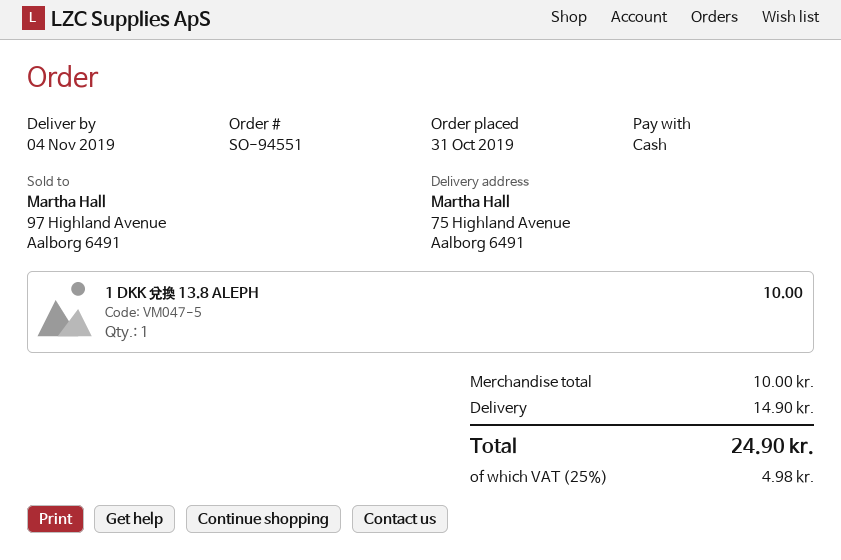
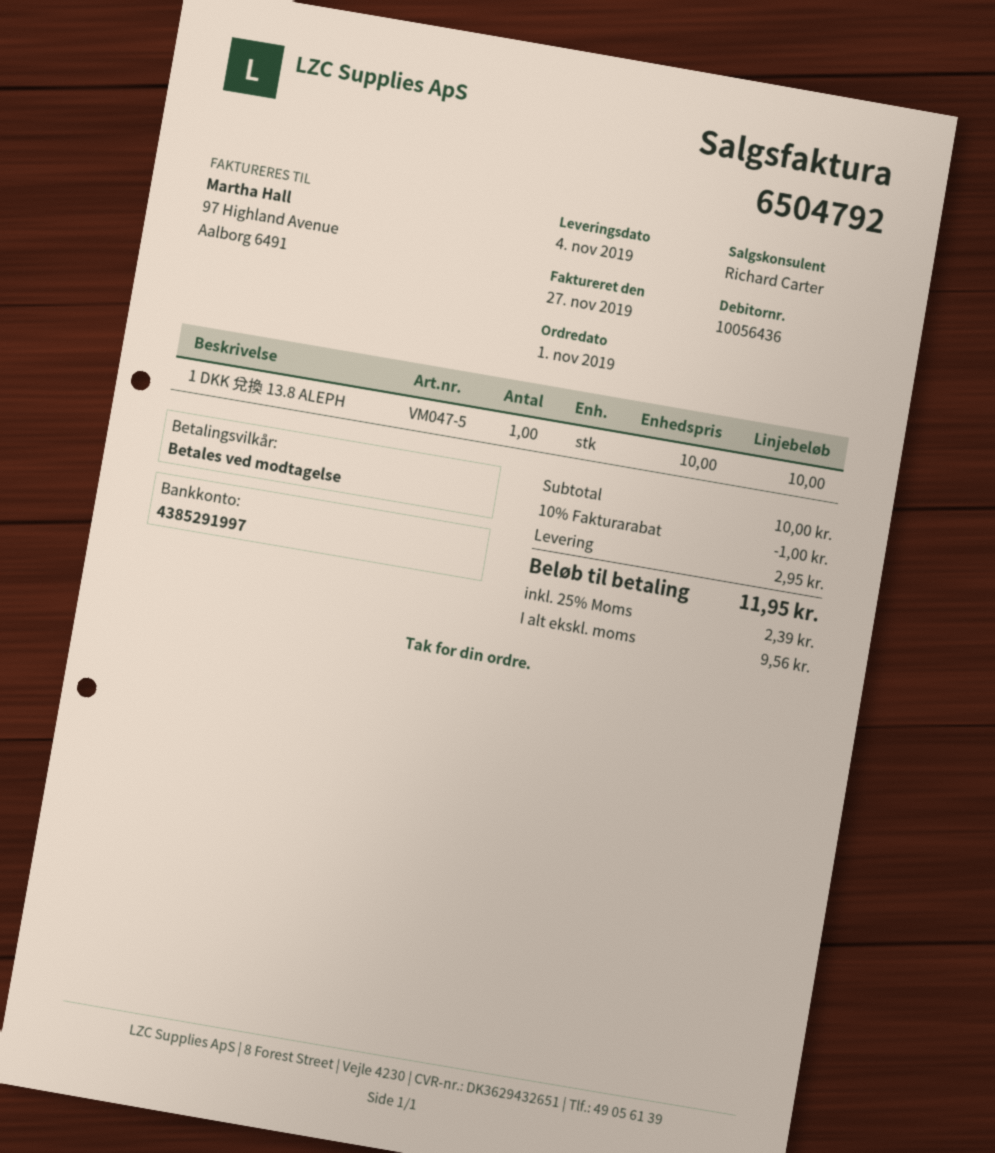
order date: 2019-10-31 -> 2019-11-01
discount: none -> 10% = 1.00
shipping: 14.90 -> 2.95
tax: 25% = 4.98 -> 25% = 2.39
total: 24.90 -> 11.95

